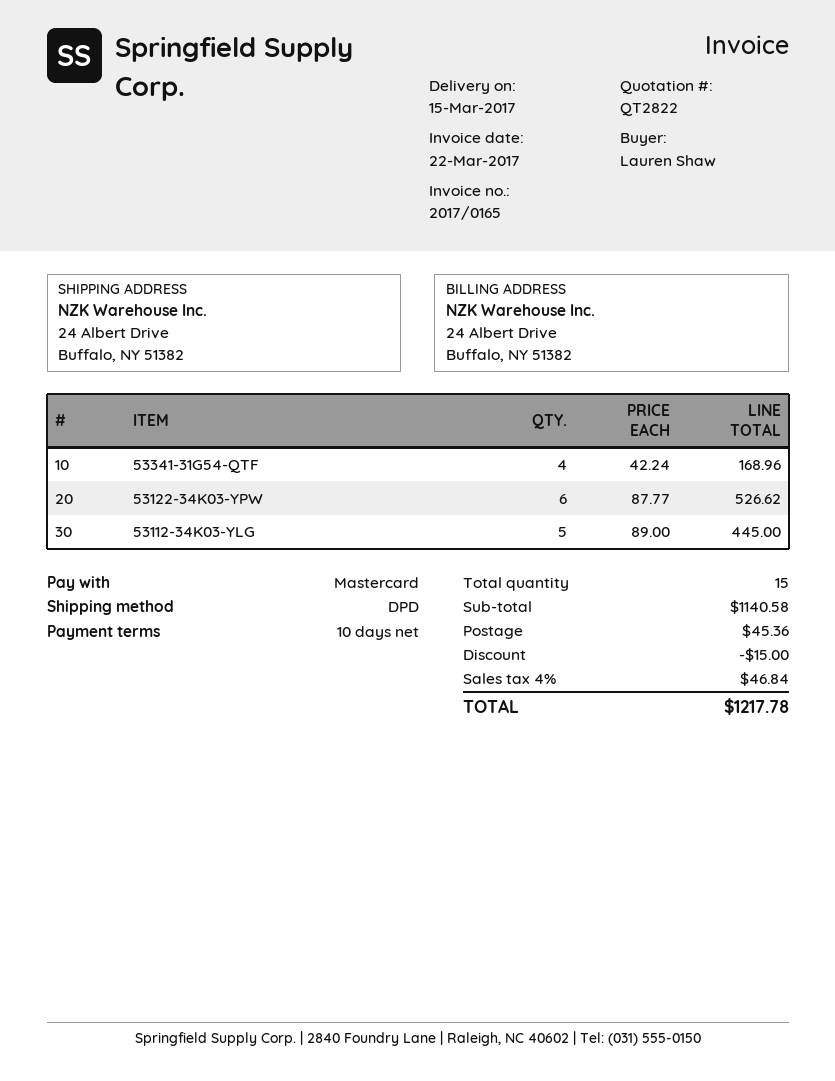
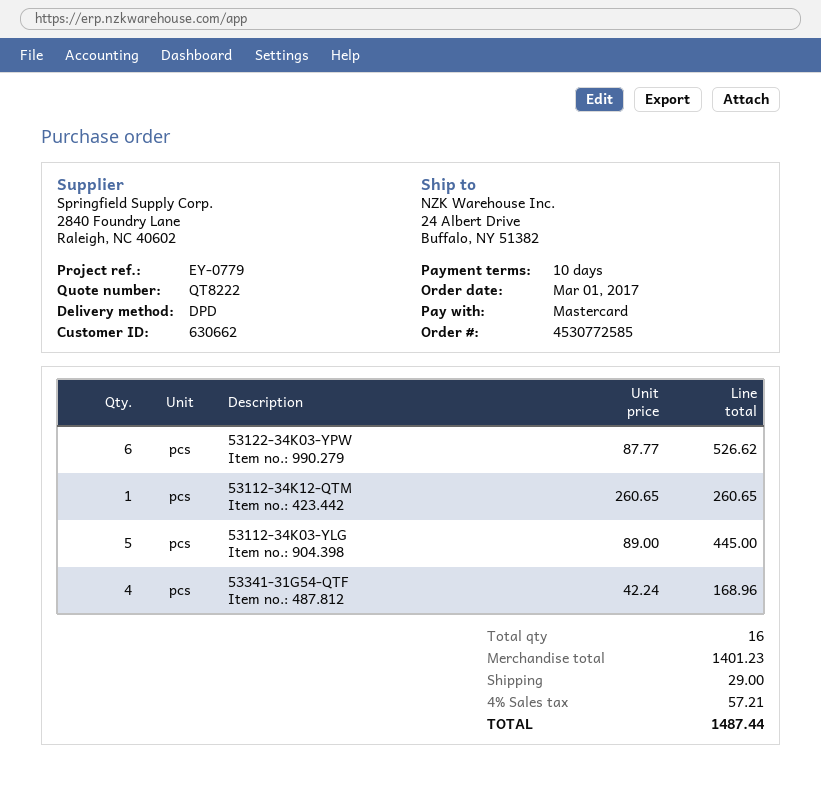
quote number: QT2822 -> QT8222
53112-34K12-QTM: none -> 1 x 260.65 = 260.65
total quantity: 15 -> 16
subtotal: 1140.58 -> 1401.23
discount: 15.00 -> none
shipping: 45.36 -> 29.00
tax: 4% = 46.84 -> 4% = 57.21
total: 1217.78 -> 1487.44

